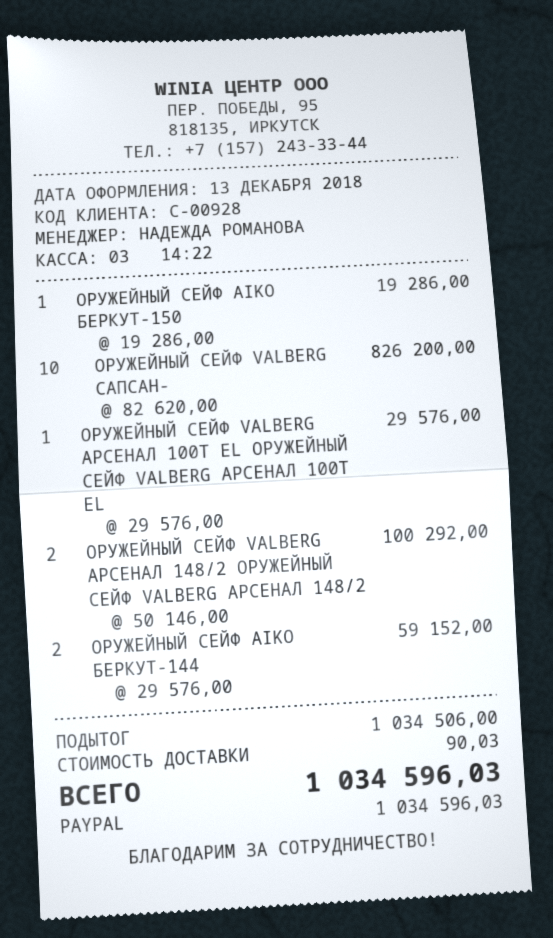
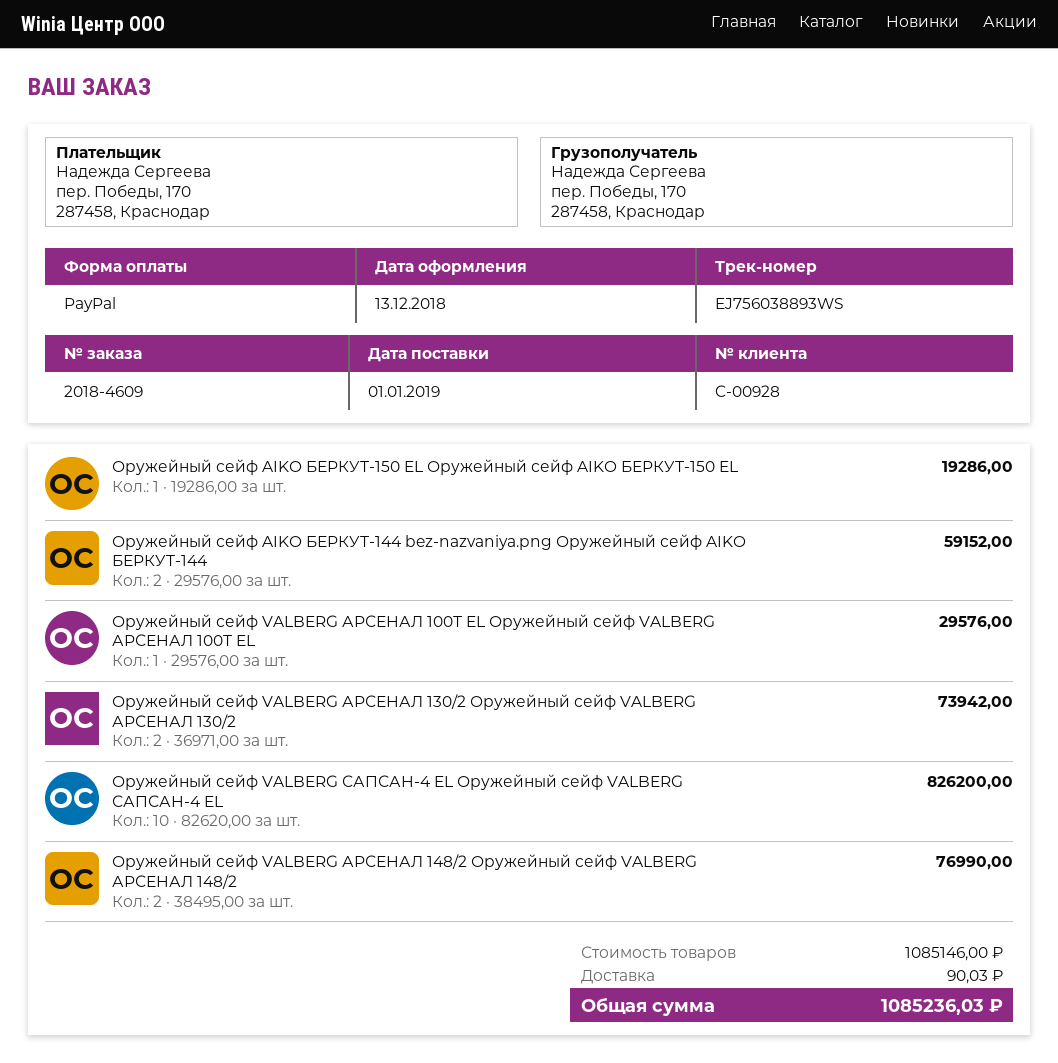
ОРУЖЕЙНЫЙ СЕЙФ VALBERG АРСЕНАЛ 148/2 ОРУЖЕЙНЫЙ СЕЙФ VALBERG АРСЕНАЛ 148/2: 2 x 50146.00 = 100292.00 -> 2 x 38495.00 = 76990.00
Оружейный сейф VALBERG АРСЕНАЛ 130/2 Оружейный сейф VALBERG АРСЕНАЛ 130/2: none -> 2 x 36971.00 = 73942.00
subtotal: 1034506.00 -> 1085146.00
total: 1034596.03 -> 1085236.03

